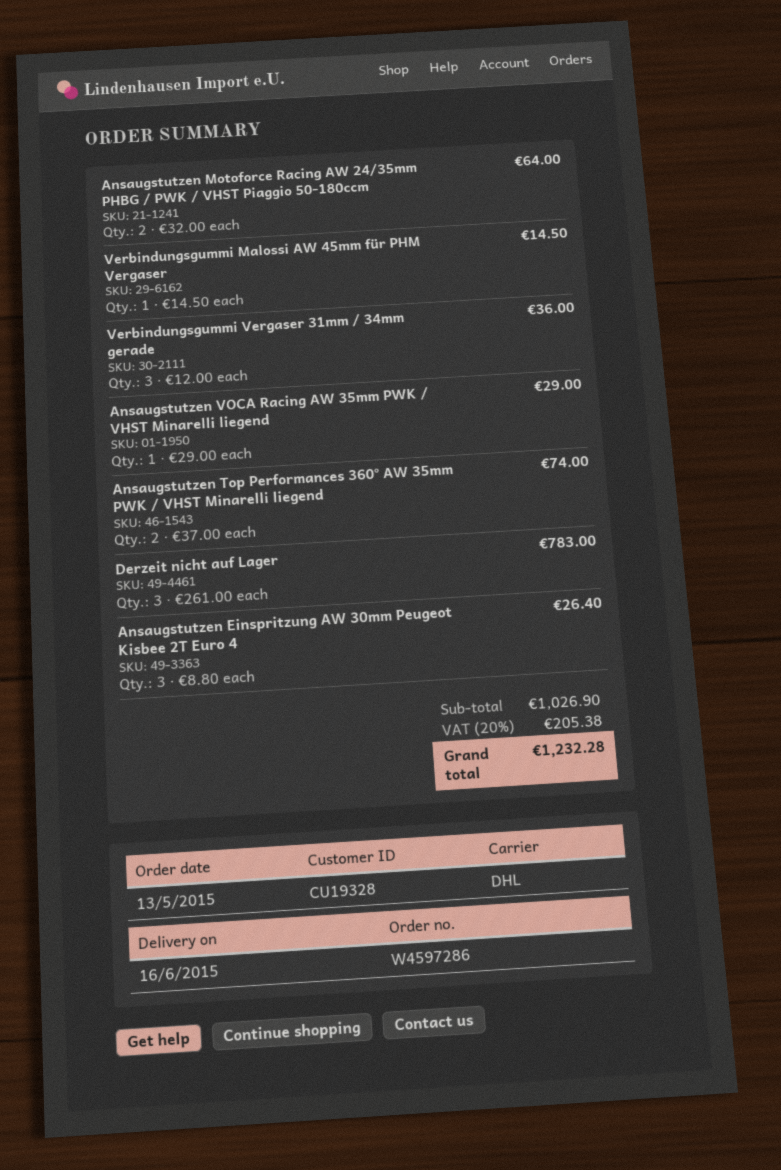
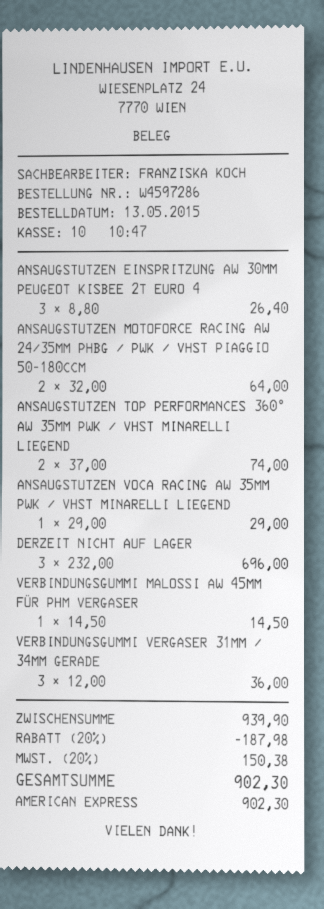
Derzeit nicht auf Lager: 3 x 261.00 = 783.00 -> 3 x 232.00 = 696.00
subtotal: 1026.90 -> 939.90
discount: none -> 20% = 187.98
tax: 20% = 205.38 -> 20% = 150.38
total: 1232.28 -> 902.30

